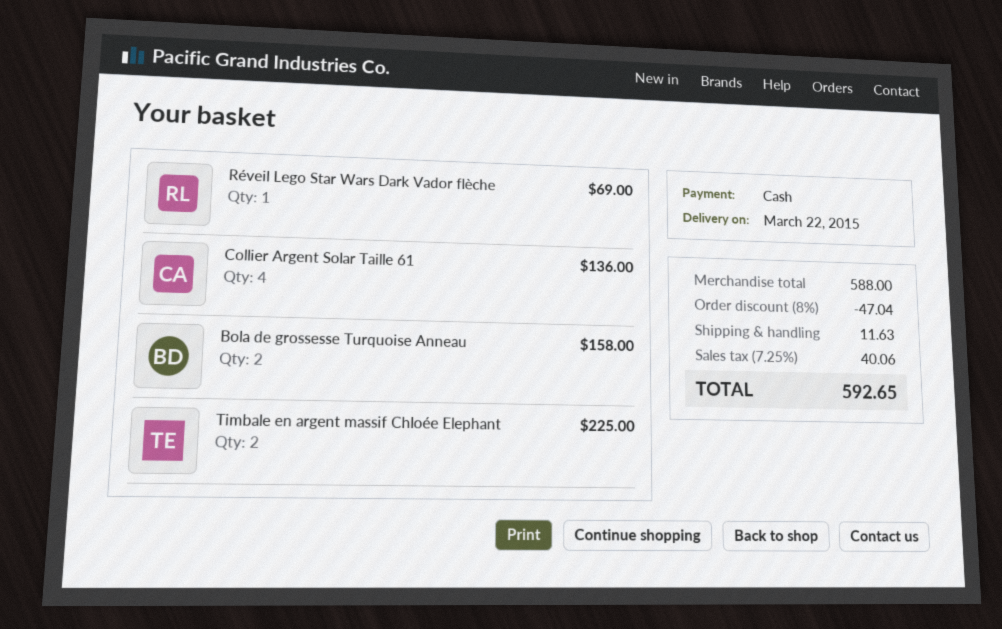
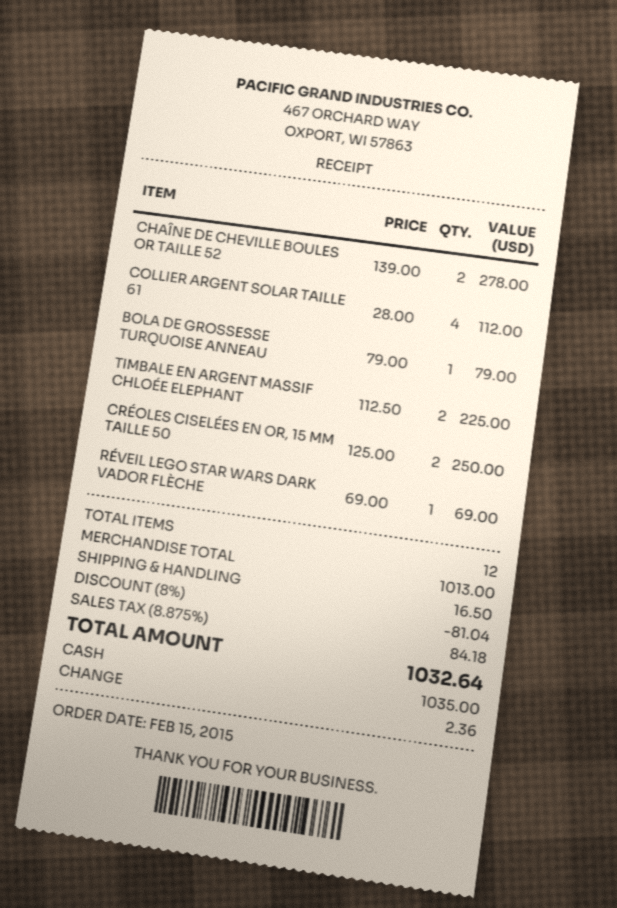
Collier Argent Solar Taille 61: 4 for 136.00 -> 4 for 112.00
Bola de grossesse Turquoise Anneau: 2 for 158.00 -> 1 for 79.00
CHAÎNE DE CHEVILLE BOULES OR TAILLE 52: none -> 2 for 278.00
CRÉOLES CISELÉES EN OR, 15 MM TAILLE 50: none -> 2 for 250.00
subtotal: 588.00 -> 1013.00
discount: 8% = 47.04 -> 8% = 81.04
shipping: 11.63 -> 16.50
tax: 7.25% = 40.06 -> 8.875% = 84.18
total: 592.65 -> 1032.64

